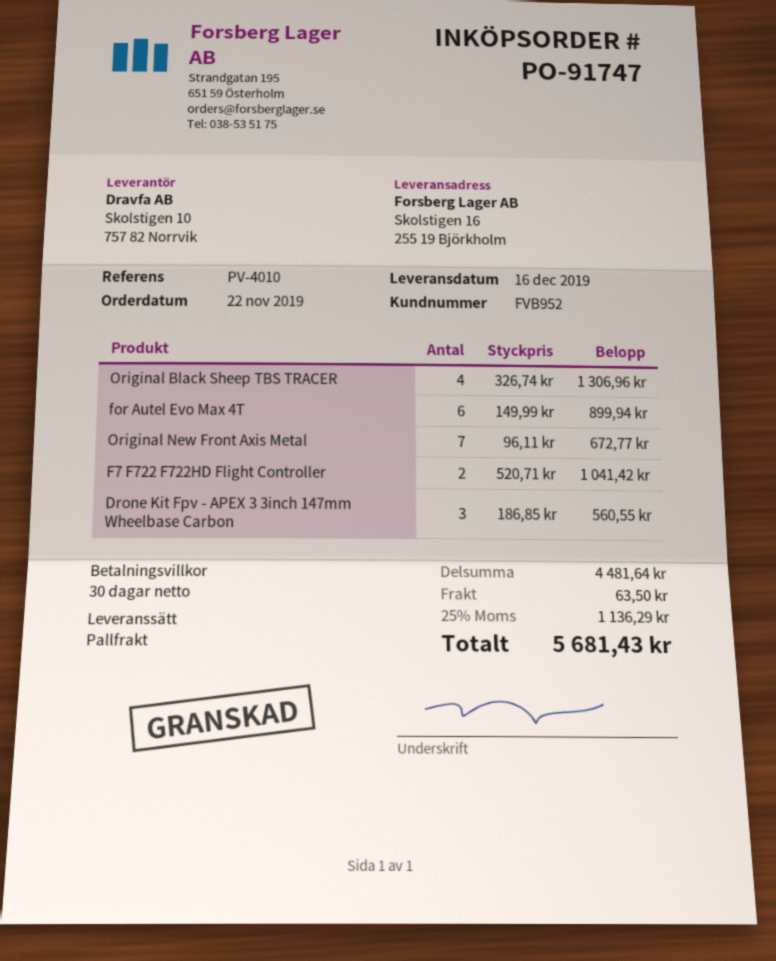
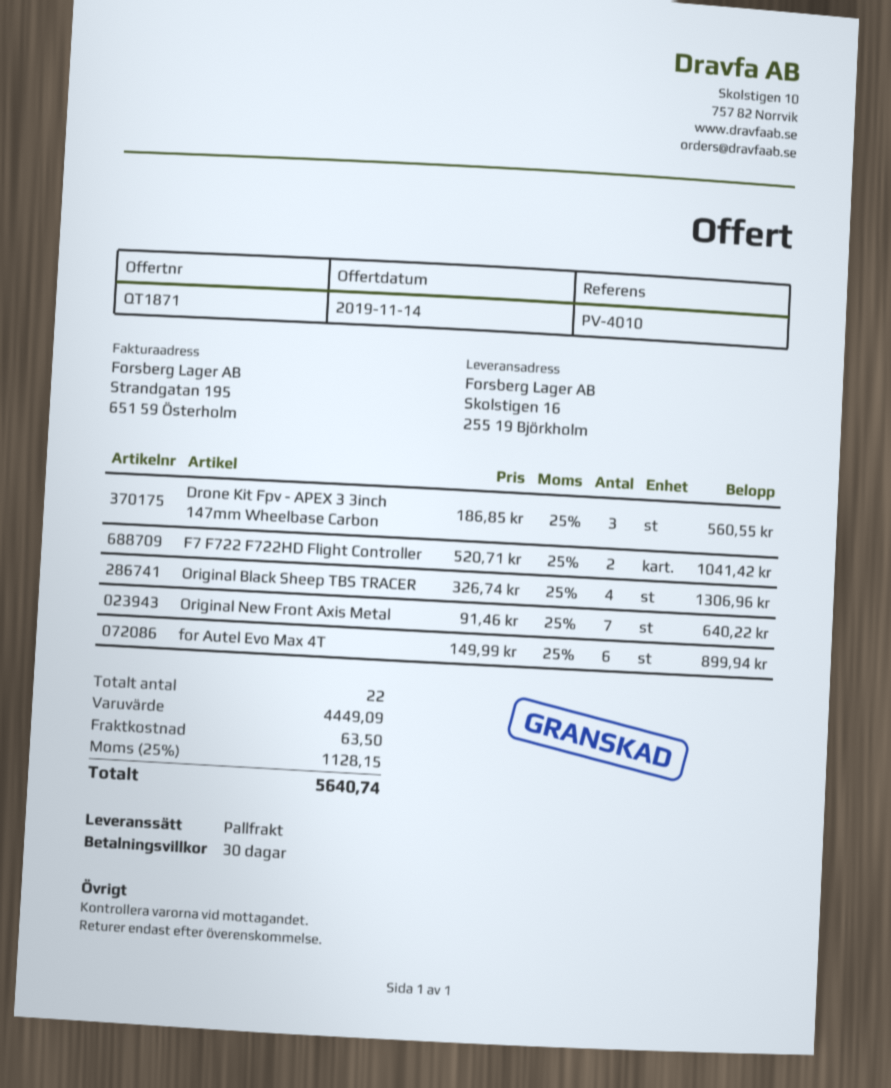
Original New Front Axis Metal: 7 x 96.11 = 672.77 -> 7 x 91.46 = 640.22
subtotal: 4481.64 -> 4449.09
tax: 25% = 1136.29 -> 25% = 1128.15
total: 5681.43 -> 5640.74

